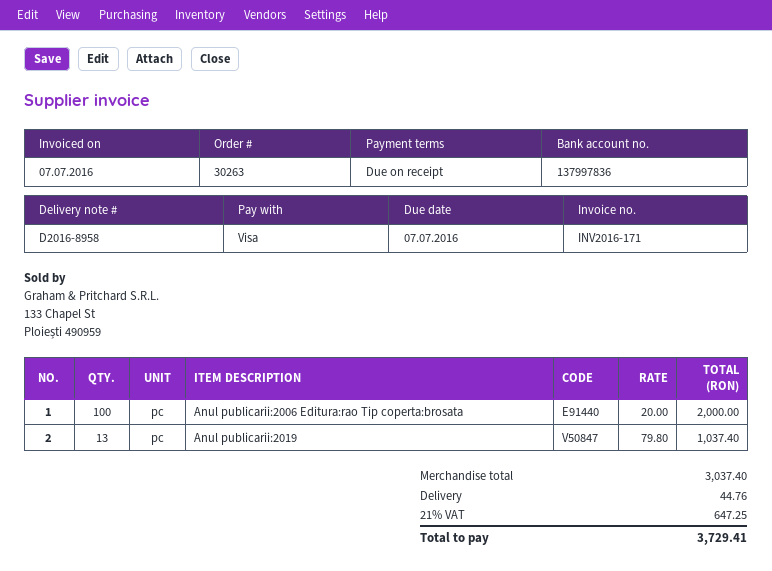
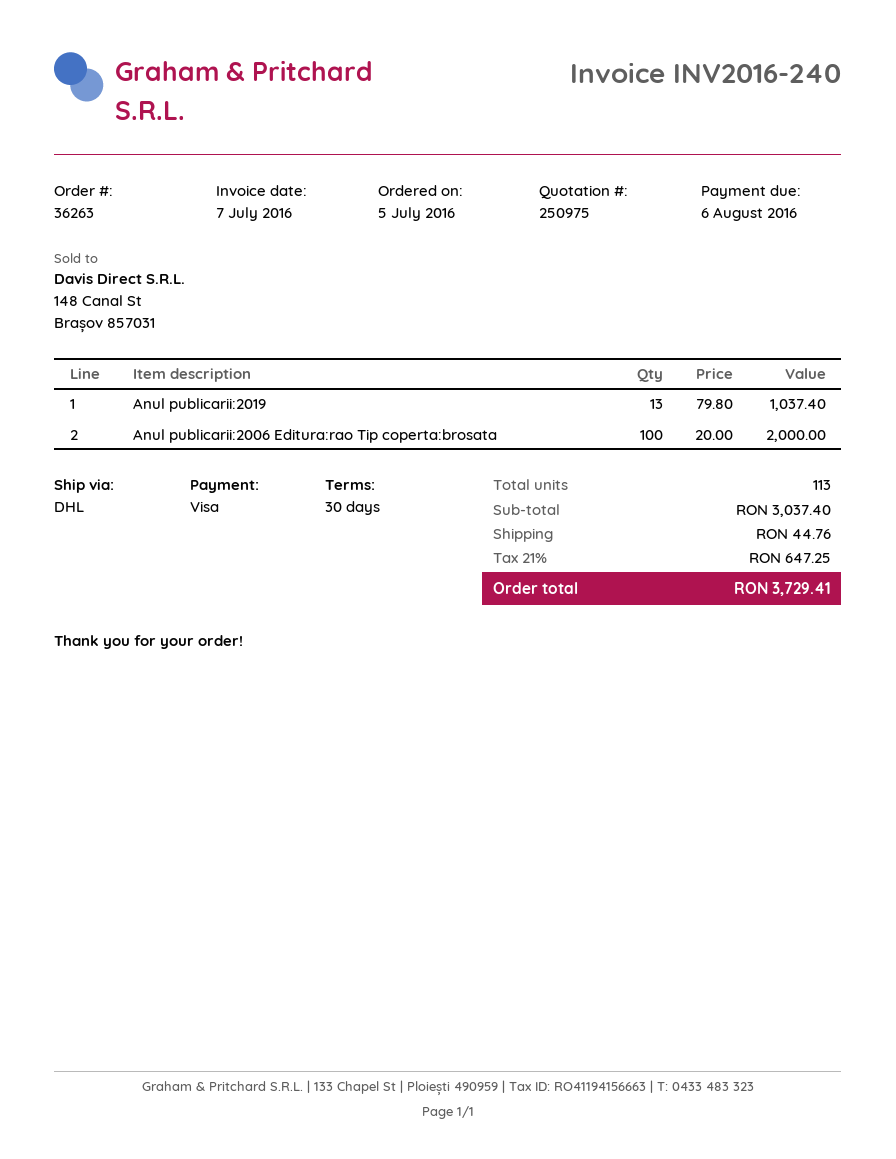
order number: 30263 -> 36263
invoice number: INV2016-171 -> INV2016-240
payment terms: on receipt -> 30 days
due date: 2016-07-07 -> 2016-08-06

